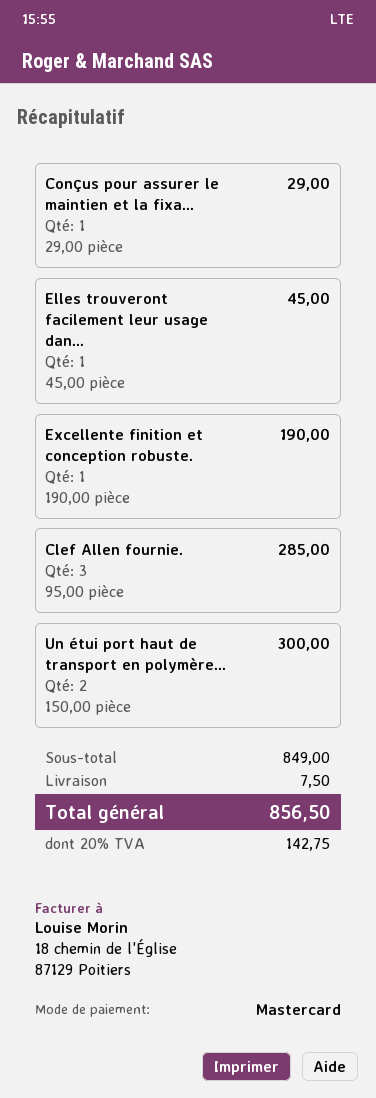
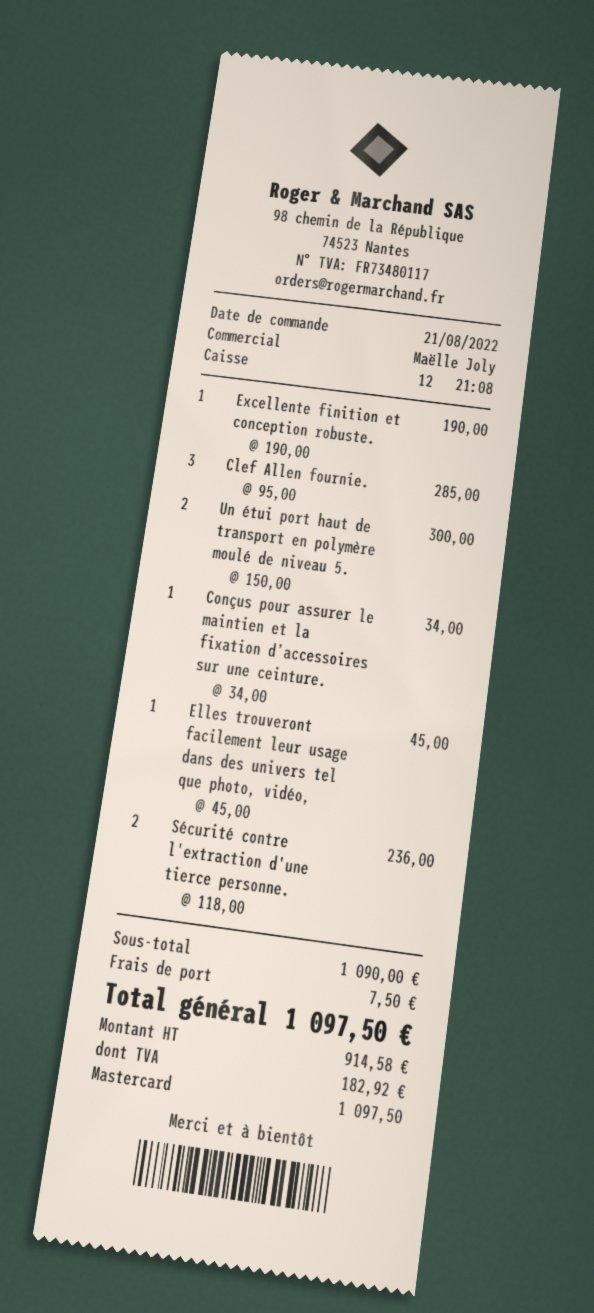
Conçus pour assurer le maintien et la fixa...: 1 x 29.00 = 29.00 -> 1 x 34.00 = 34.00
Sécurité contre l'extraction d'une tierce personne.: none -> 2 x 118.00 = 236.00
subtotal: 849.00 -> 1090.00
tax: 142.75 -> 182.92
total: 856.50 -> 1097.50

